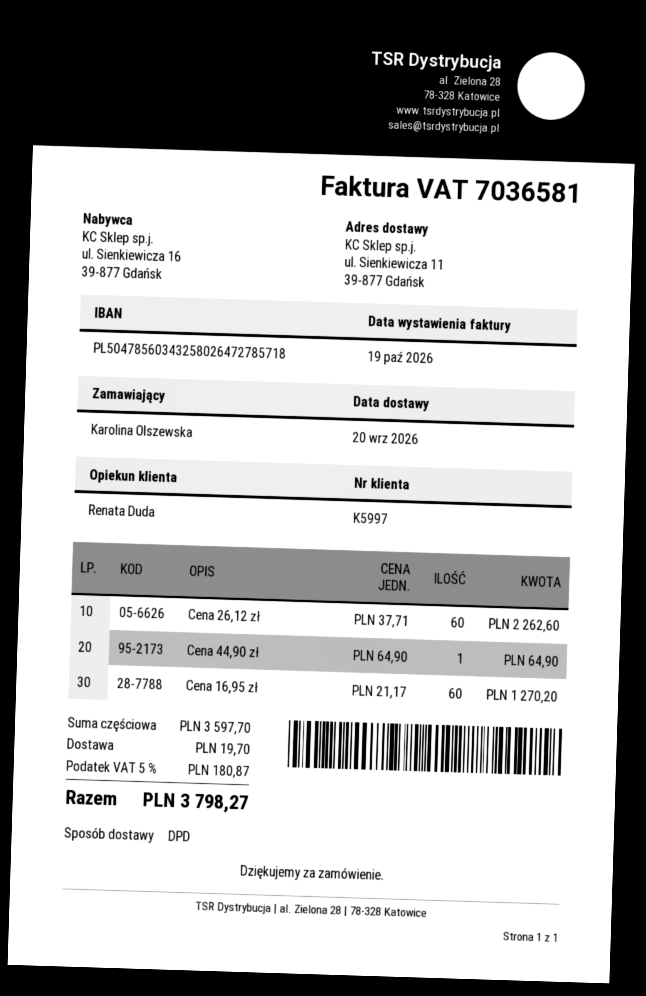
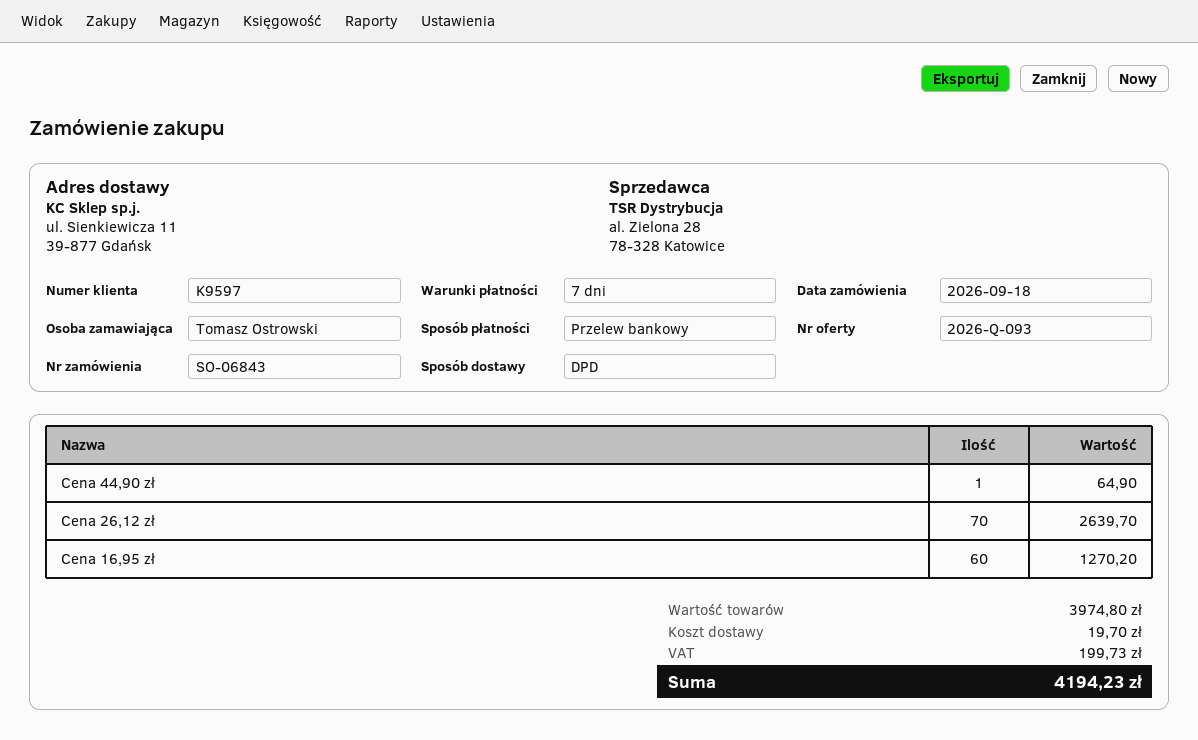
customer number: K5997 -> K9597
ordered by: Karolina Olszewska -> Tomasz Ostrowski
Cena 26,12 zł: 60 for 2262.60 -> 70 for 2639.70
subtotal: 3597.70 -> 3974.80
tax: 180.87 -> 199.73
total: 3798.27 -> 4194.23

